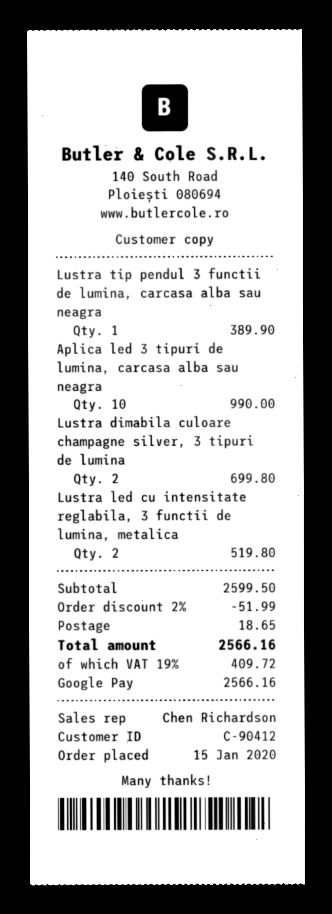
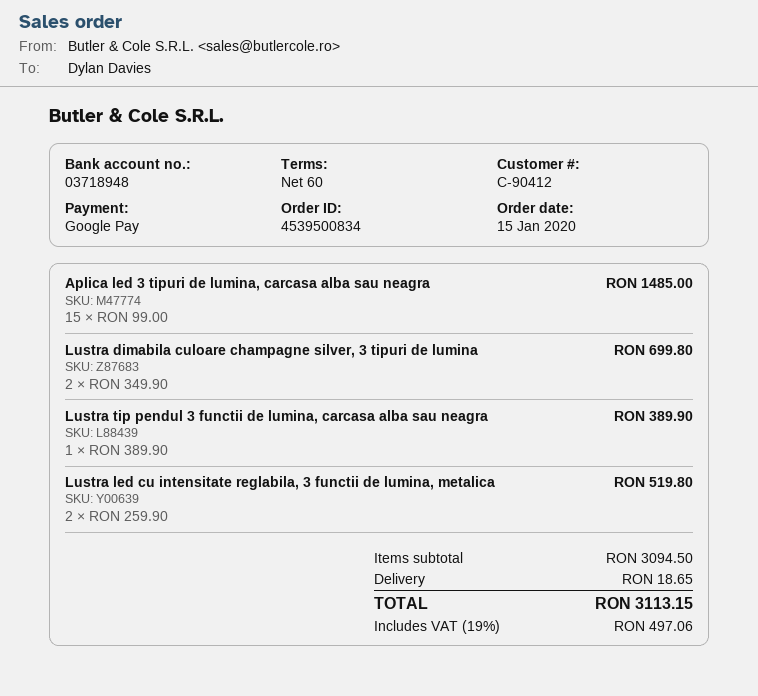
Aplica led 3 tipuri de lumina, carcasa alba sau neagra: 10 for 990.00 -> 15 for 1485.00
subtotal: 2599.50 -> 3094.50
discount: 2% = 51.99 -> none
tax: 19% = 409.72 -> 19% = 497.06
total: 2566.16 -> 3113.15

